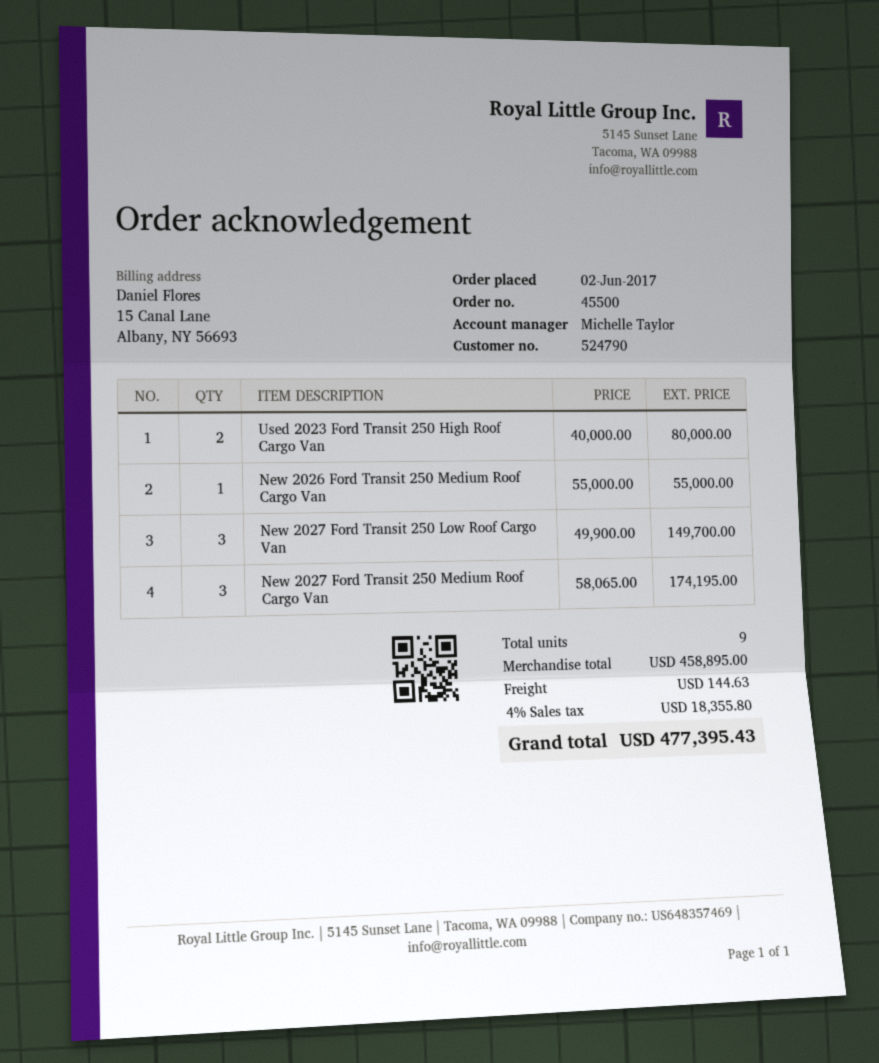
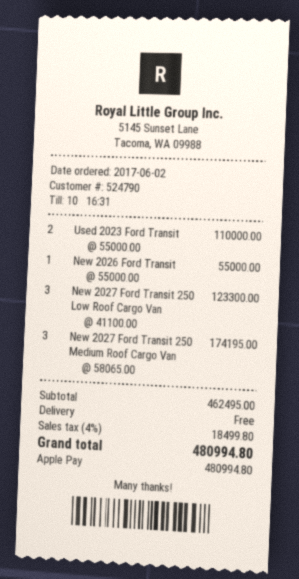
Used 2023 Ford Transit 250 High Roof Cargo Van: 2 x 40000.00 = 80000.00 -> 2 x 55000.00 = 110000.00
New 2027 Ford Transit 250 Low Roof Cargo Van: 3 x 49900.00 = 149700.00 -> 3 x 41100.00 = 123300.00
subtotal: 458895.00 -> 462495.00
shipping: 144.63 -> 0.00
tax: 4% = 18355.80 -> 4% = 18499.80
total: 477395.43 -> 480994.80

